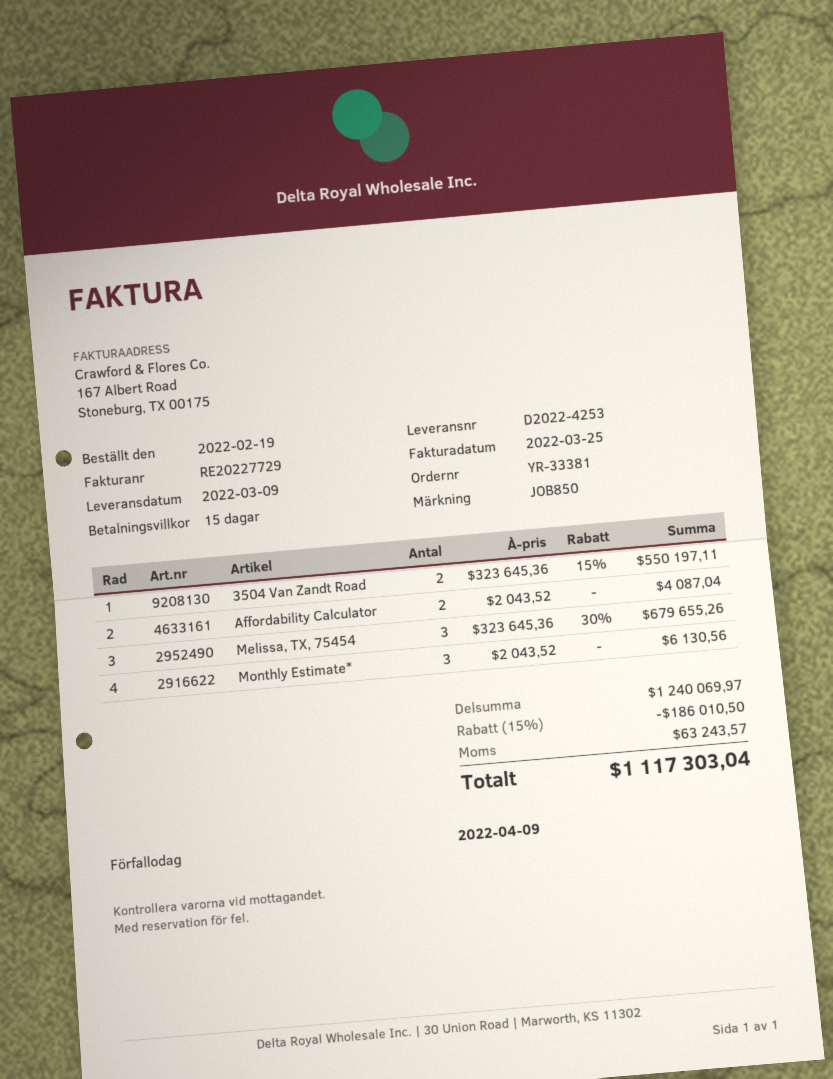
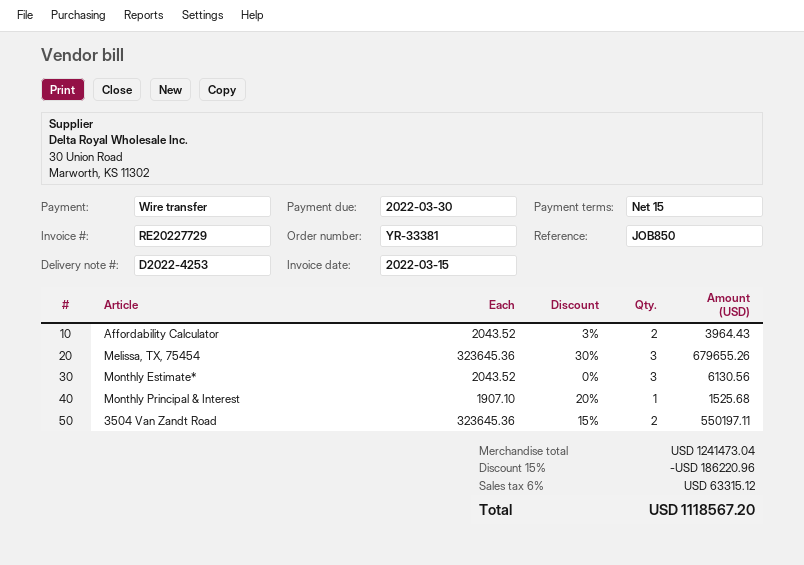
invoice date: 2022-03-25 -> 2022-03-15
due date: 2022-04-09 -> 2022-03-30
Affordability Calculator: 2 x 2043.52 = 4087.04 -> 2 x 2043.52 - 3% = 3964.43
Monthly Principal & Interest: none -> 1 x 1907.10 - 20% = 1525.68
subtotal: 1240069.97 -> 1241473.04
discount: 15% = 186010.50 -> 15% = 186220.96
tax: 63243.57 -> 63315.12
total: 1117303.04 -> 1118567.20

